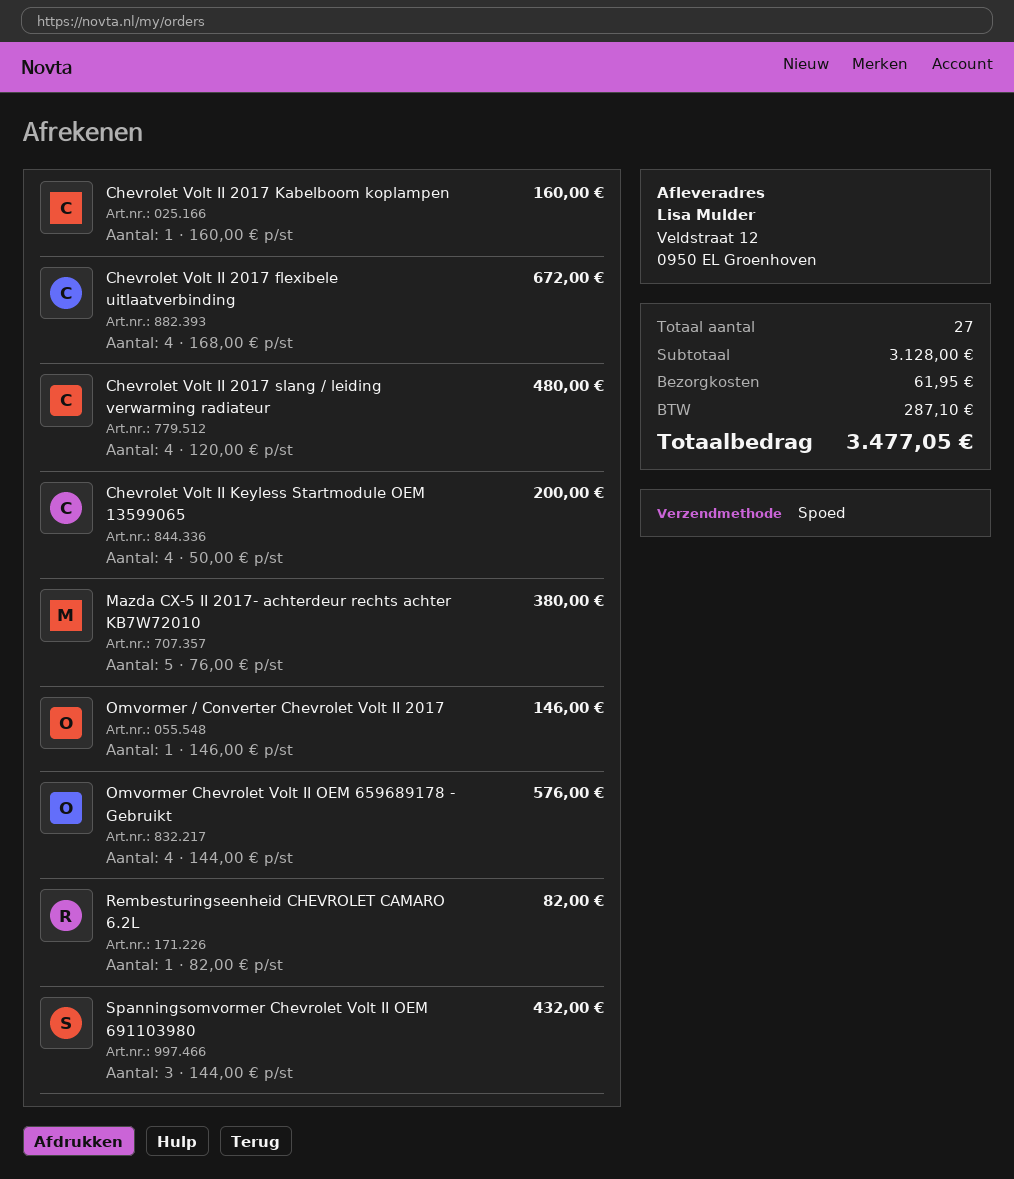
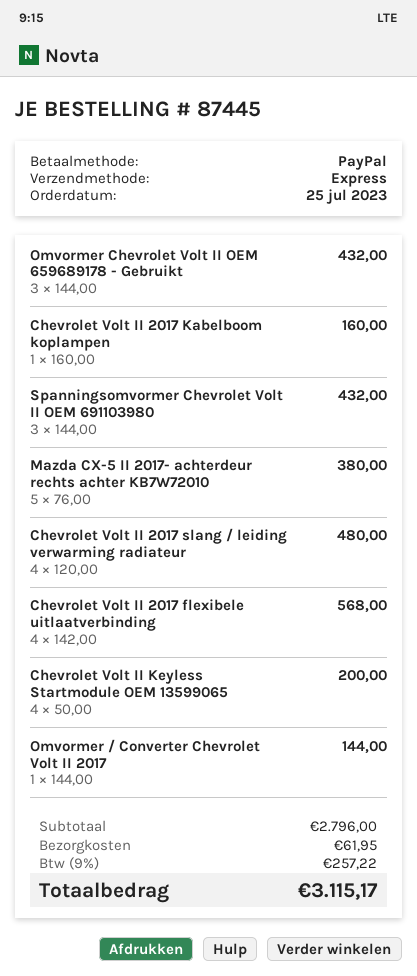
Chevrolet Volt II 2017 flexibele uitlaatverbinding: 4 x 168.00 = 672.00 -> 4 x 142.00 = 568.00
Omvormer / Converter Chevrolet Volt II 2017: 1 x 146.00 = 146.00 -> 1 x 144.00 = 144.00
Omvormer Chevrolet Volt II OEM 659689178 - Gebruikt: 4 x 144.00 = 576.00 -> 3 x 144.00 = 432.00
Rembesturingseenheid CHEVROLET CAMARO 6.2L: 1 x 82.00 = 82.00 -> none
subtotal: 3128.00 -> 2796.00
tax: 287.10 -> 257.22
total: 3477.05 -> 3115.17

